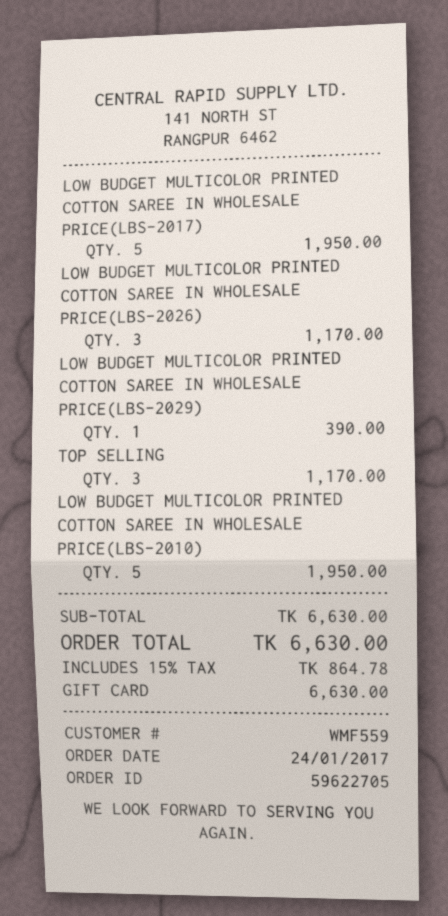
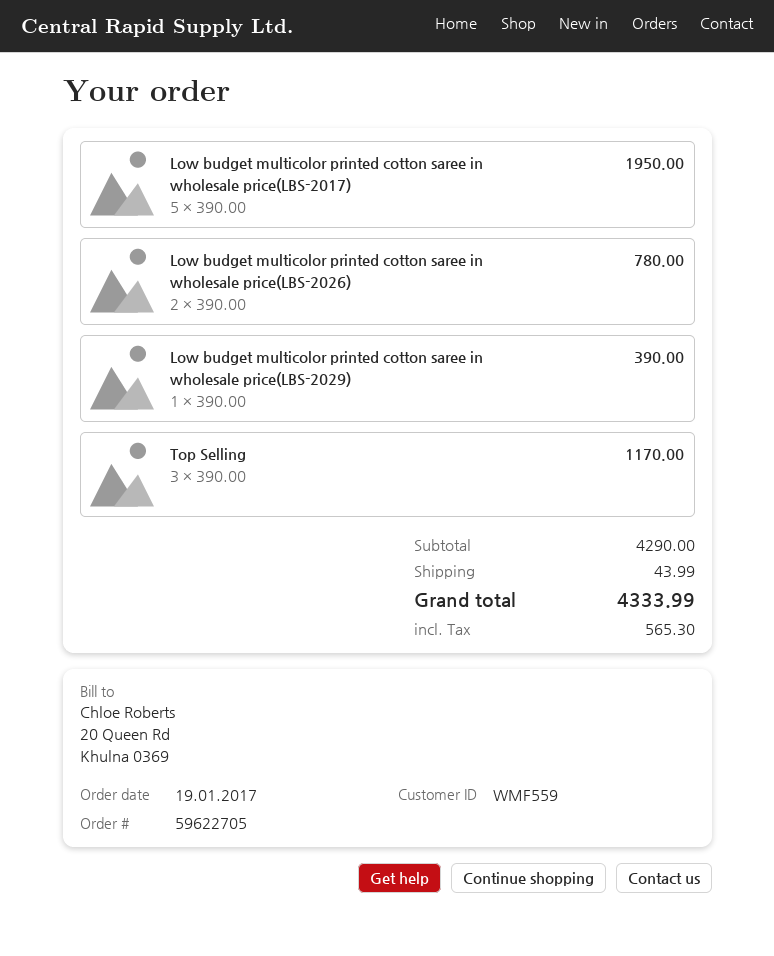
order date: 2017-01-24 -> 2017-01-19
LOW BUDGET MULTICOLOR PRINTED COTTON SAREE IN WHOLESALE PRICE(LBS-2026): 3 for 1170.00 -> 2 for 780.00
LOW BUDGET MULTICOLOR PRINTED COTTON SAREE IN WHOLESALE PRICE(LBS-2010): 5 for 1950.00 -> none
subtotal: 6630.00 -> 4290.00
shipping: none -> 43.99
tax: 864.78 -> 565.30
total: 6630.00 -> 4333.99

